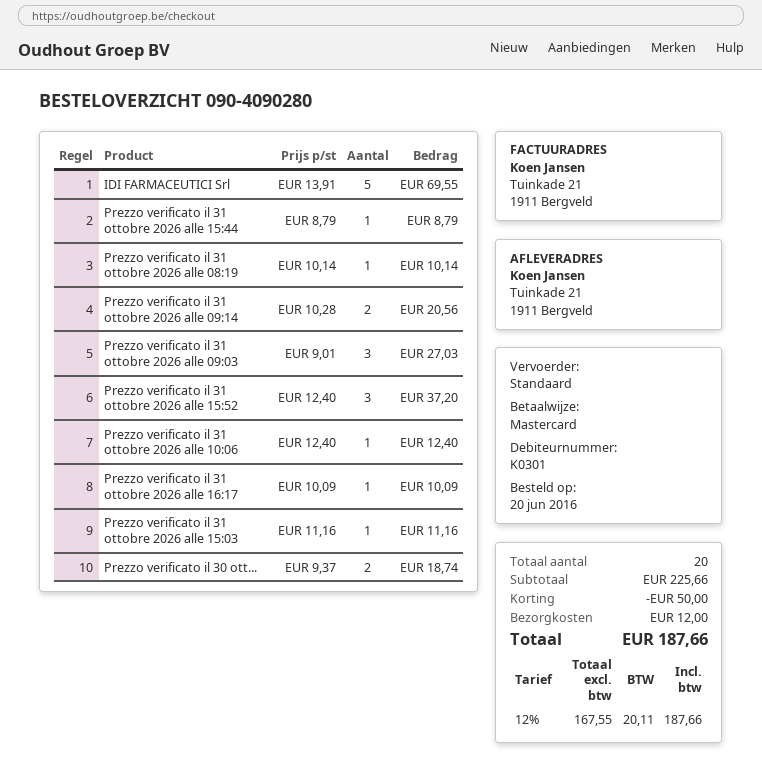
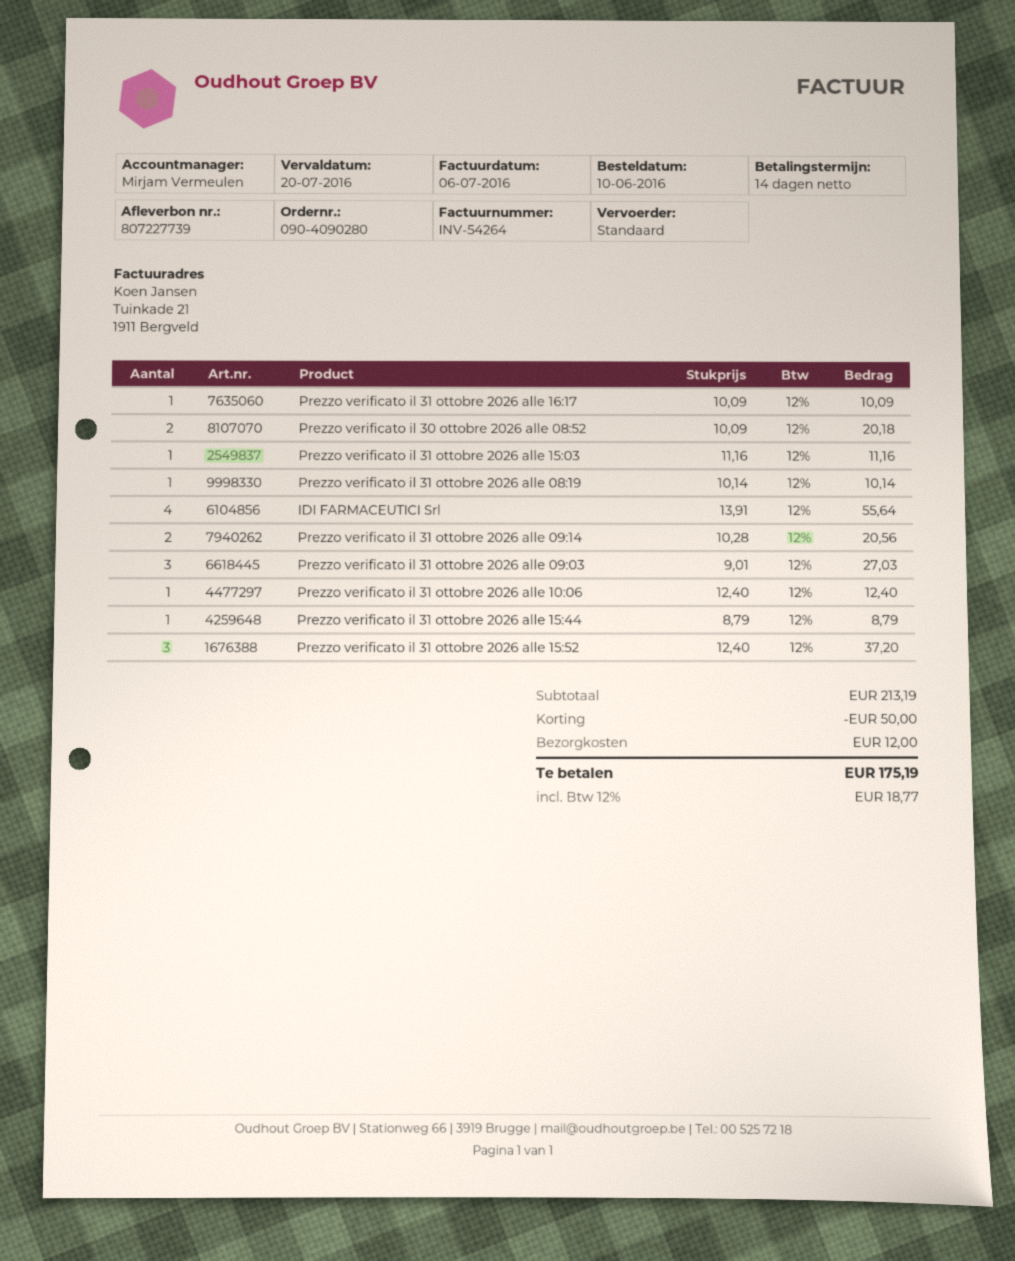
order date: 2016-06-20 -> 2016-06-10
IDI FARMACEUTICI Srl: 5 x 13.91 = 69.55 -> 4 x 13.91 = 55.64
Prezzo verificato il 30 ott...: 2 x 9.37 = 18.74 -> 2 x 10.09 = 20.18
subtotal: 225.66 -> 213.19
tax: 12% = 20.11 -> 12% = 18.77
total: 187.66 -> 175.19

